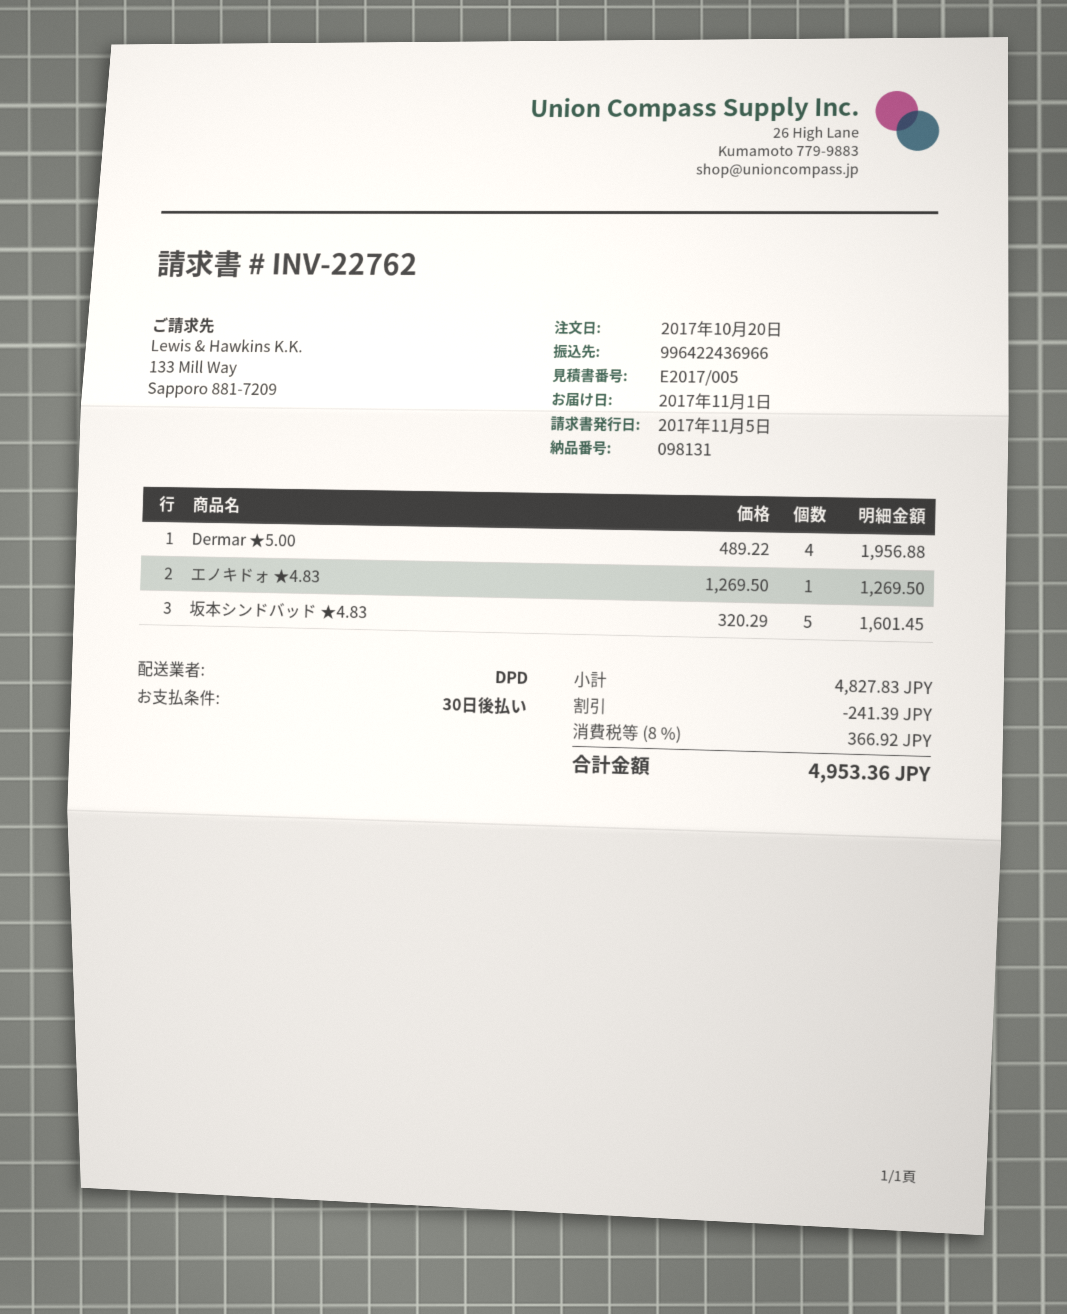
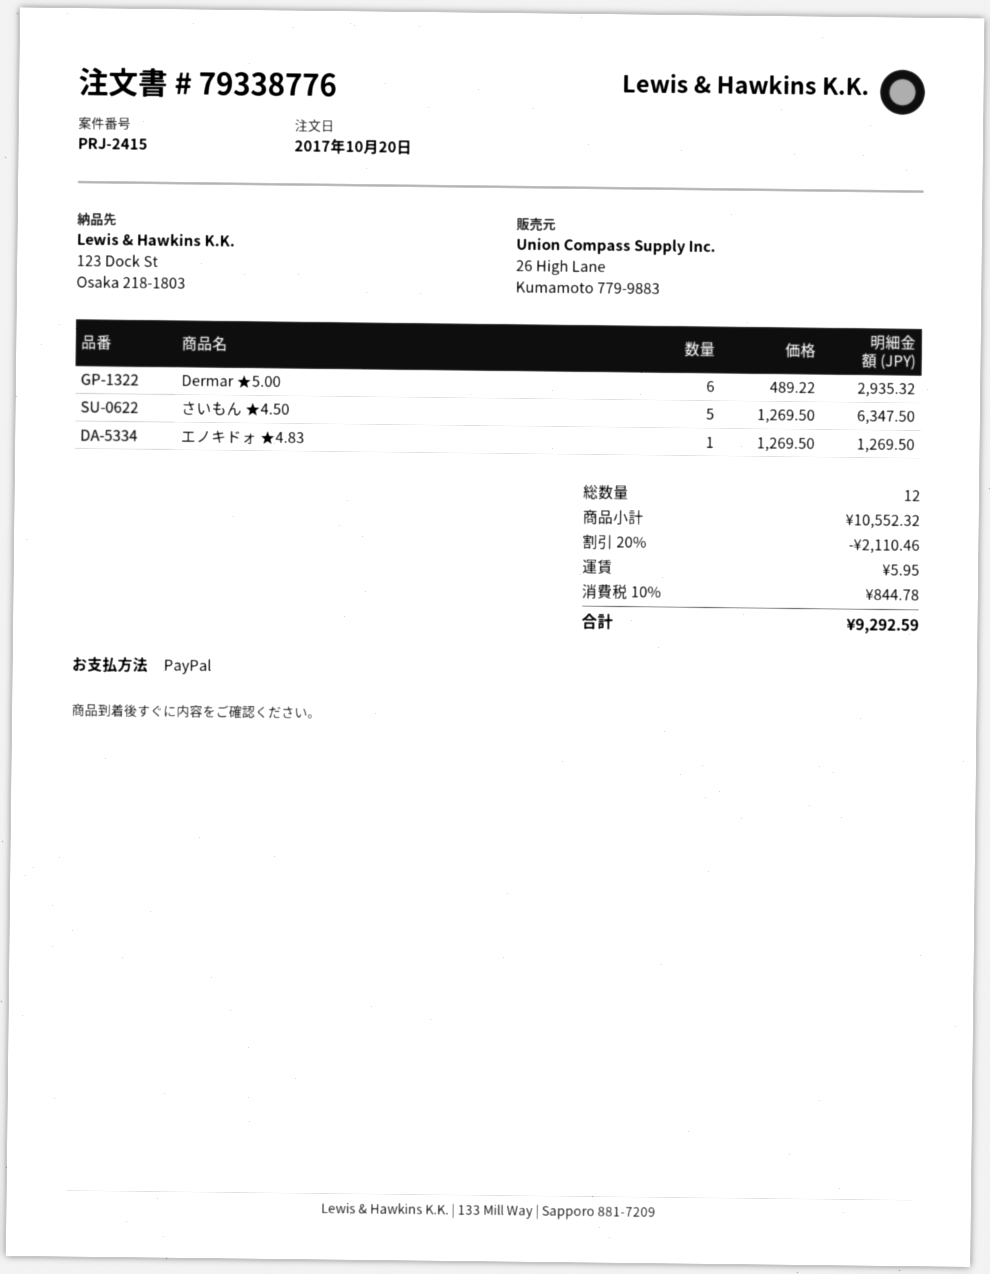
Dermar ★5.00: 4 x 489.22 = 1956.88 -> 6 x 489.22 = 2935.32
坂本シンドバッド ★4.83: 5 x 320.29 = 1601.45 -> none
さいもん ★4.50: none -> 5 x 1269.50 = 6347.50
subtotal: 4827.83 -> 10552.32
discount: 241.39 -> 2110.46
shipping: none -> 5.95
tax: 8% = 366.92 -> 10% = 844.78
total: 4953.36 -> 9292.59

